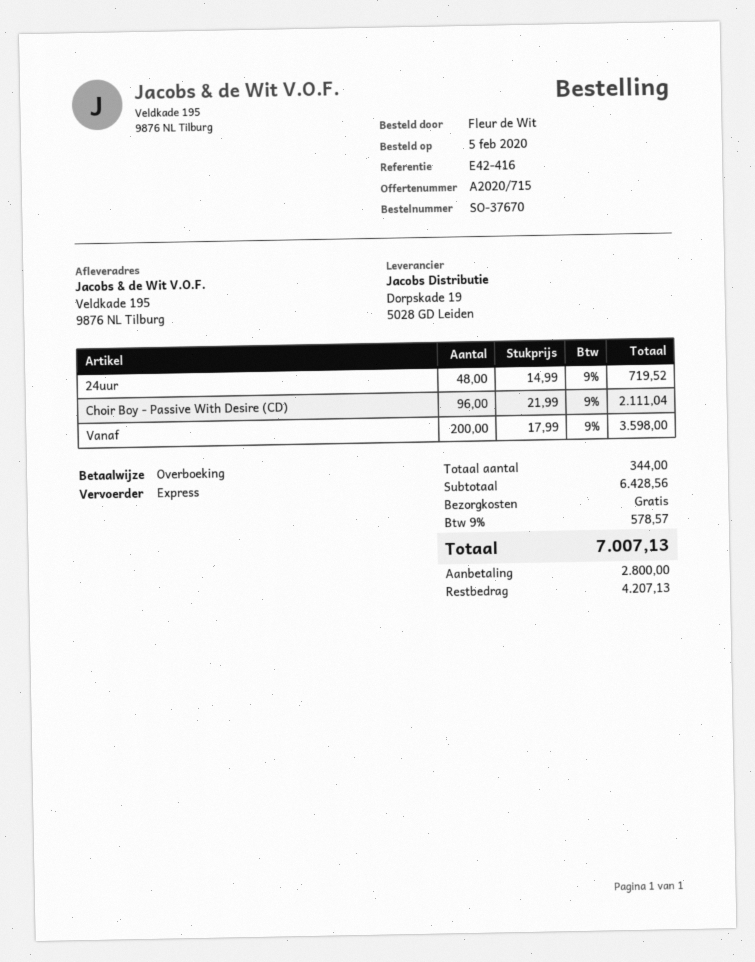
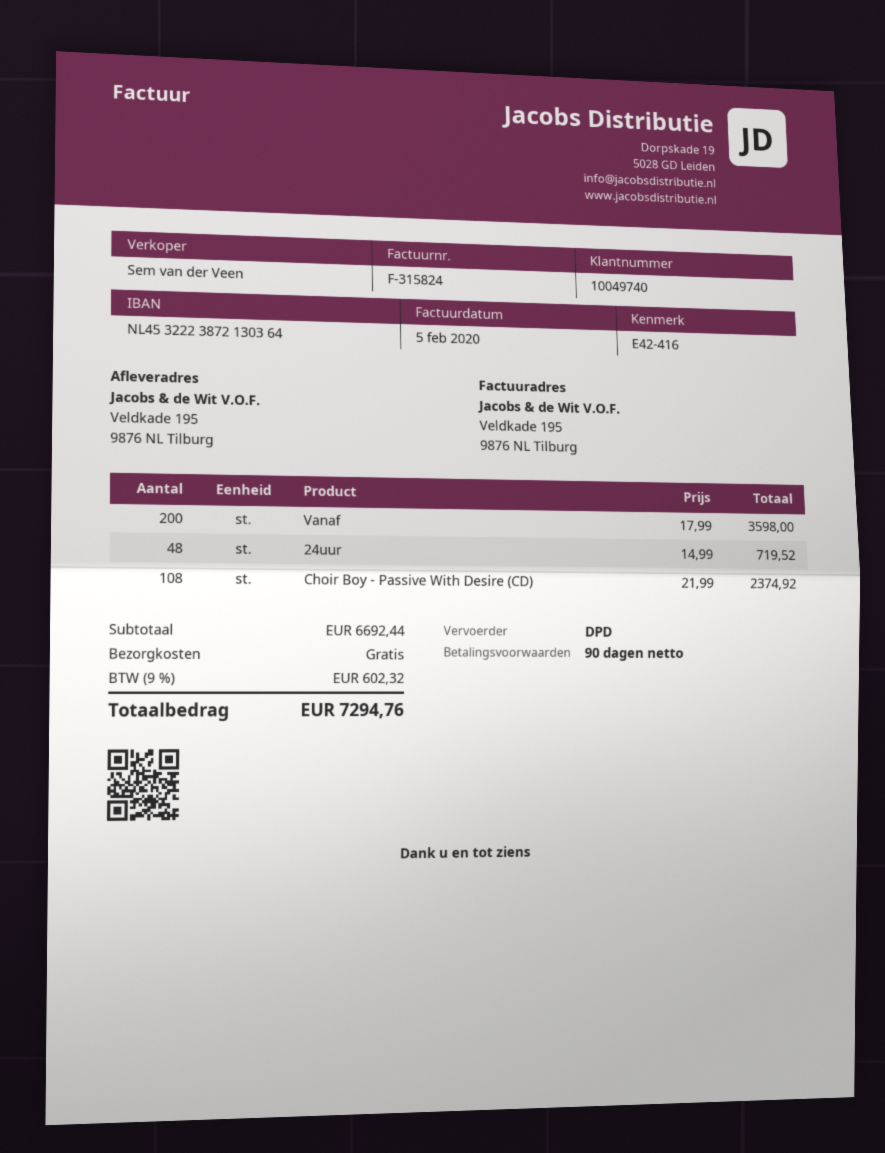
shipping method: express -> DPD
Choir Boy - Passive With Desire (CD): 96 x 21.99 = 2111.04 -> 108 x 21.99 = 2374.92
subtotal: 6428.56 -> 6692.44
tax: 9% = 578.57 -> 9% = 602.32
total: 7007.13 -> 7294.76

